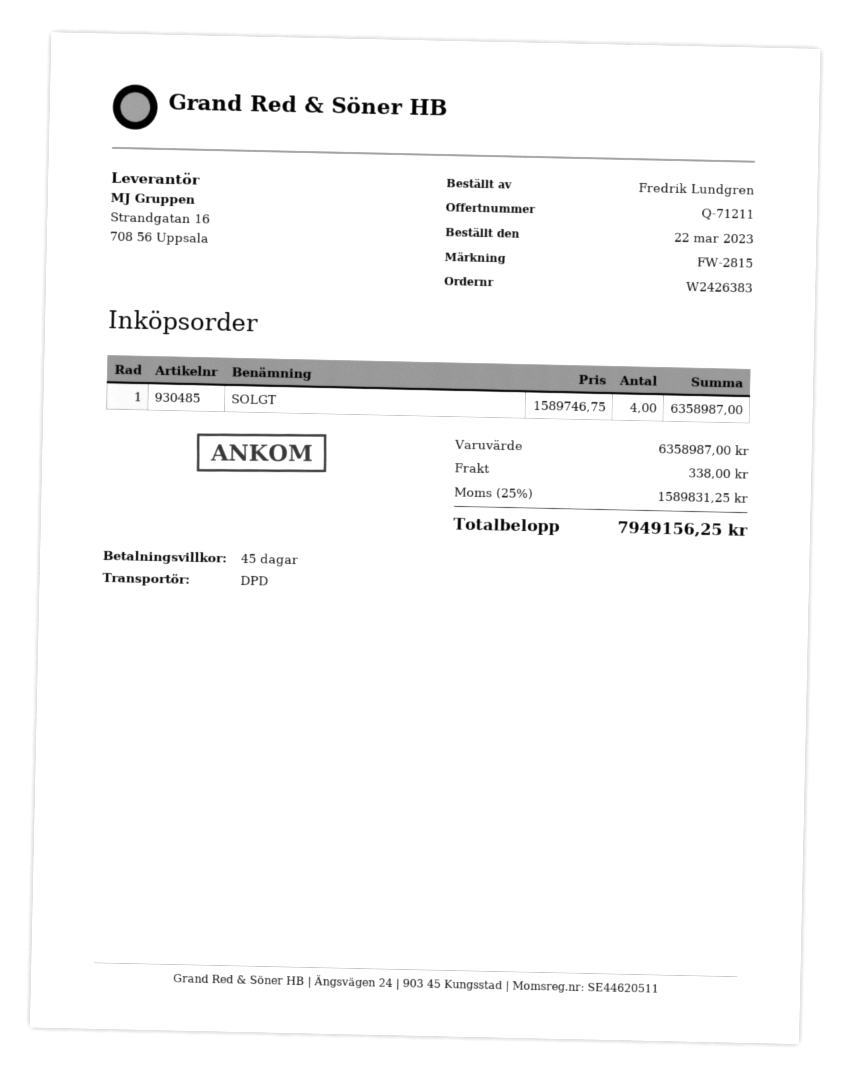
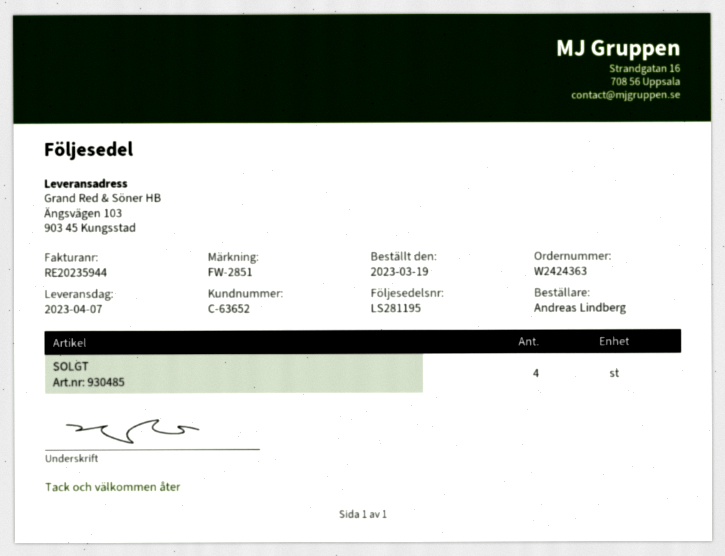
order number: W2426383 -> W2424363
order date: 2023-03-22 -> 2023-03-19
reference: FW-2815 -> FW-2851
ordered by: Fredrik Lundgren -> Andreas Lindberg

